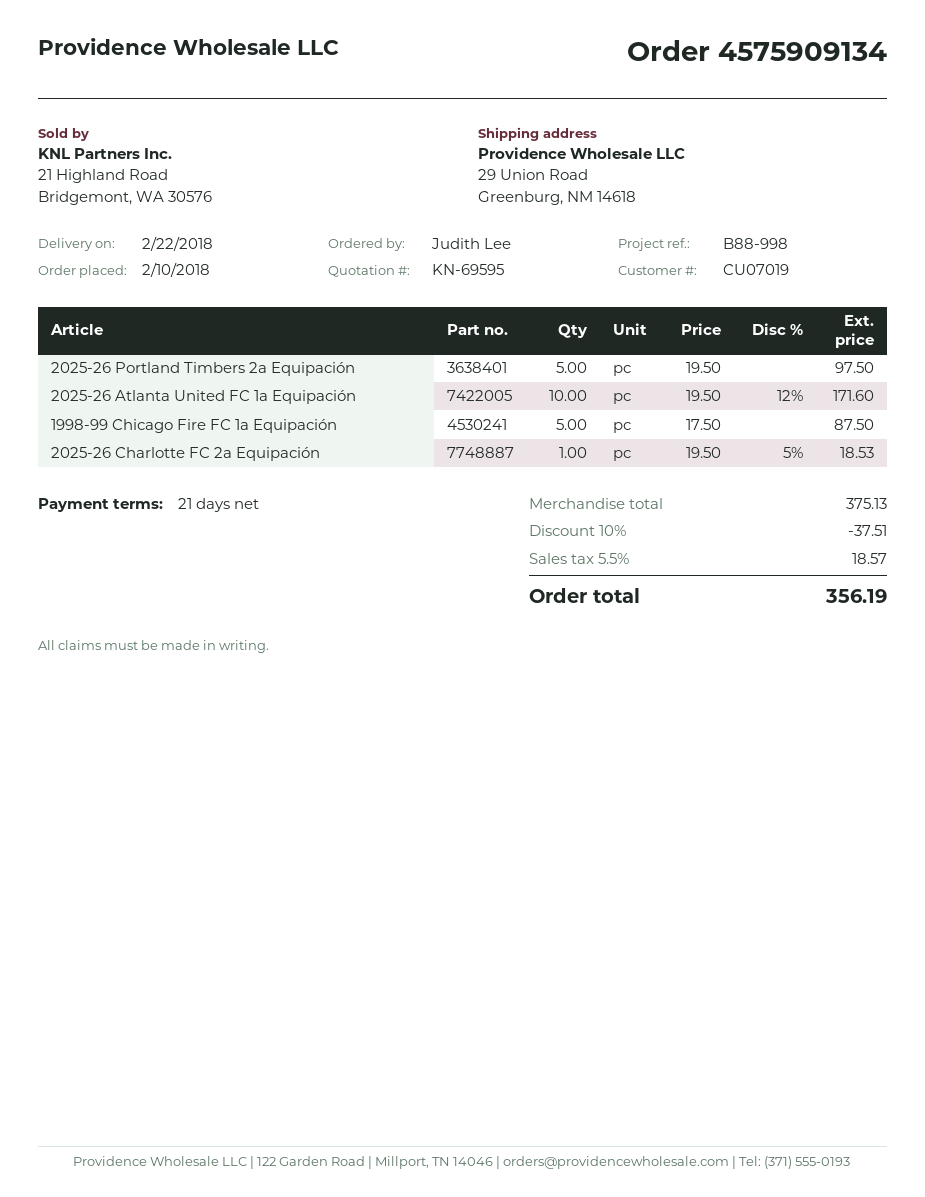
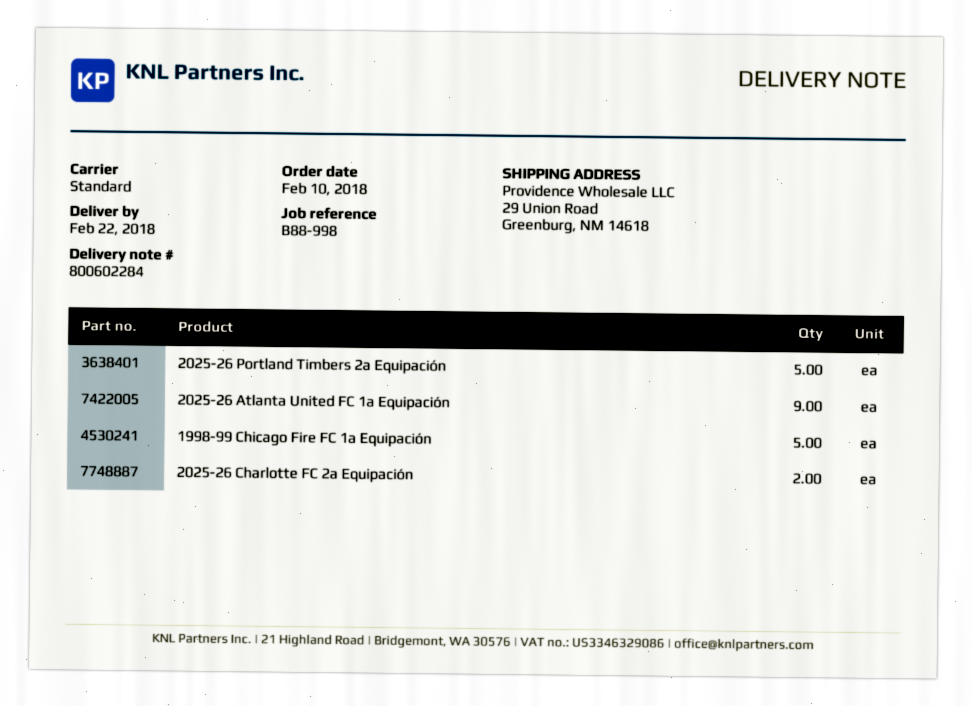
2025-26 Atlanta United FC 1a Equipación: 10 -> 9
2025-26 Charlotte FC 2a Equipación: 1 -> 2

